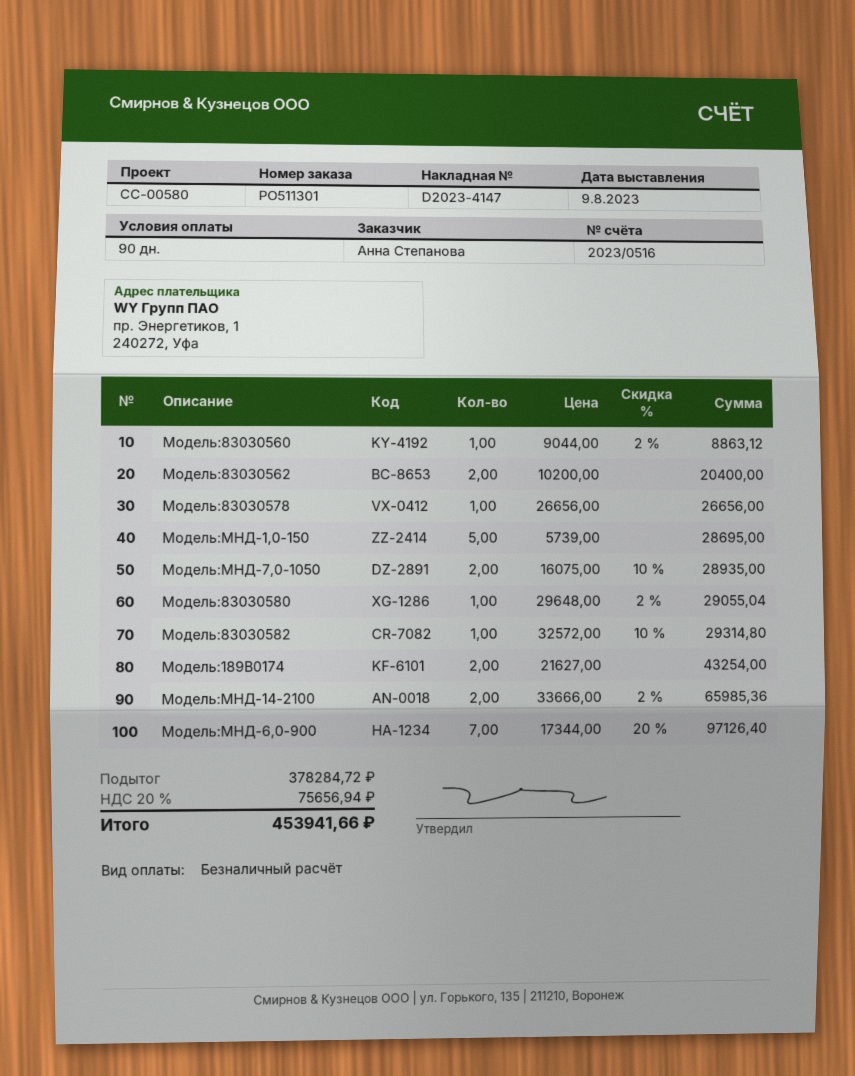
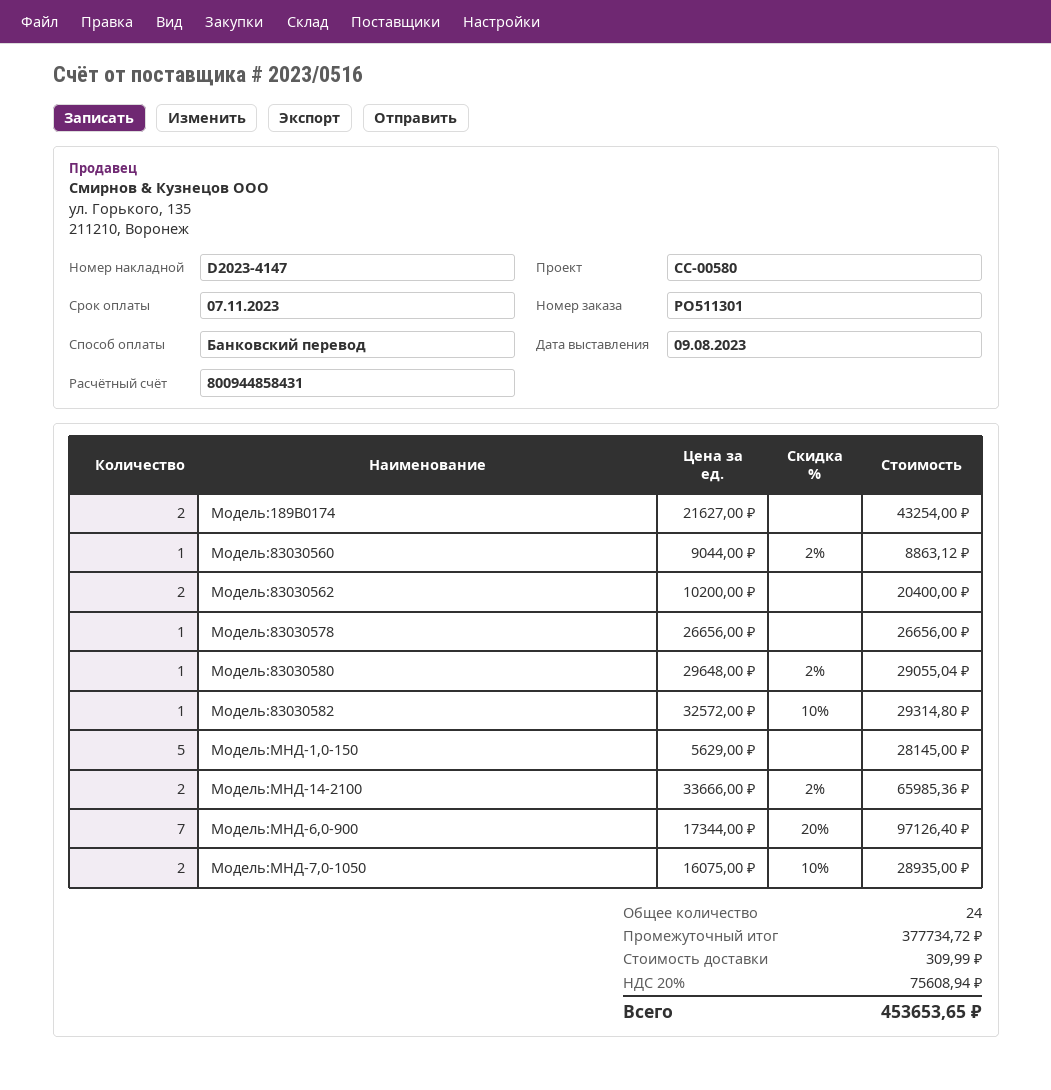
Модель:МНД-1,0-150: 5 x 5739.00 = 28695.00 -> 5 x 5629.00 = 28145.00
subtotal: 378284.72 -> 377734.72
shipping: none -> 309.99
tax: 20% = 75656.94 -> 20% = 75608.94
total: 453941.66 -> 453653.65

